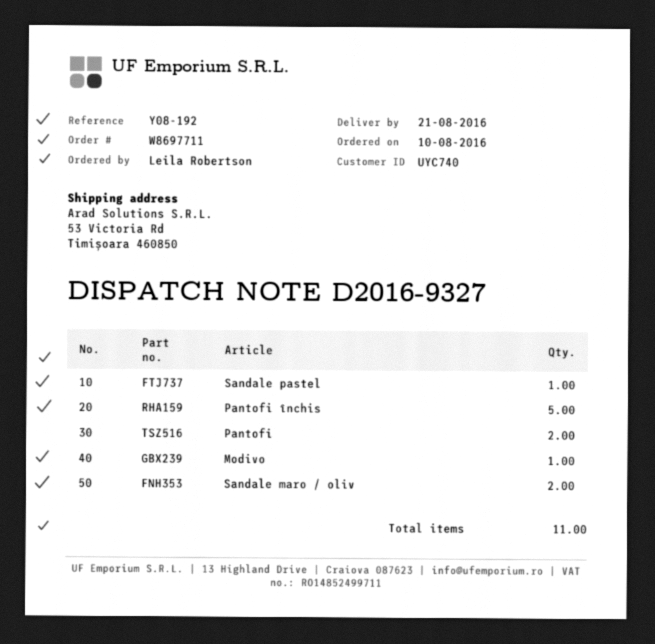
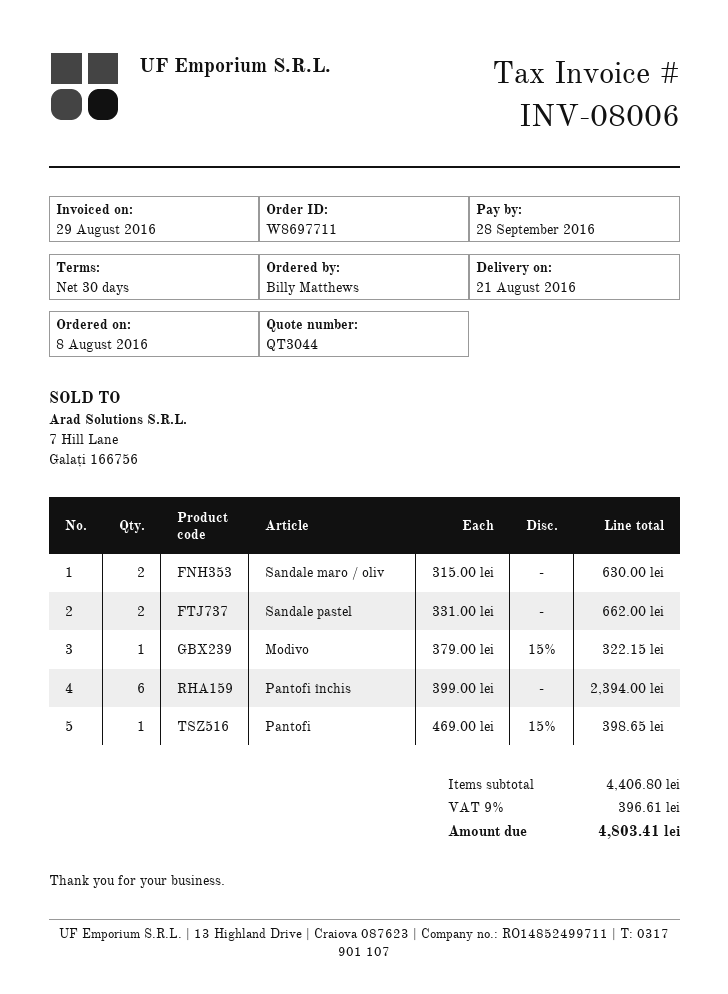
order date: 2016-08-10 -> 2016-08-08
ordered by: Leila Robertson -> Billy Matthews
Sandale pastel: 1 -> 2
Pantofi închis: 5 -> 6
Pantofi: 2 -> 1

